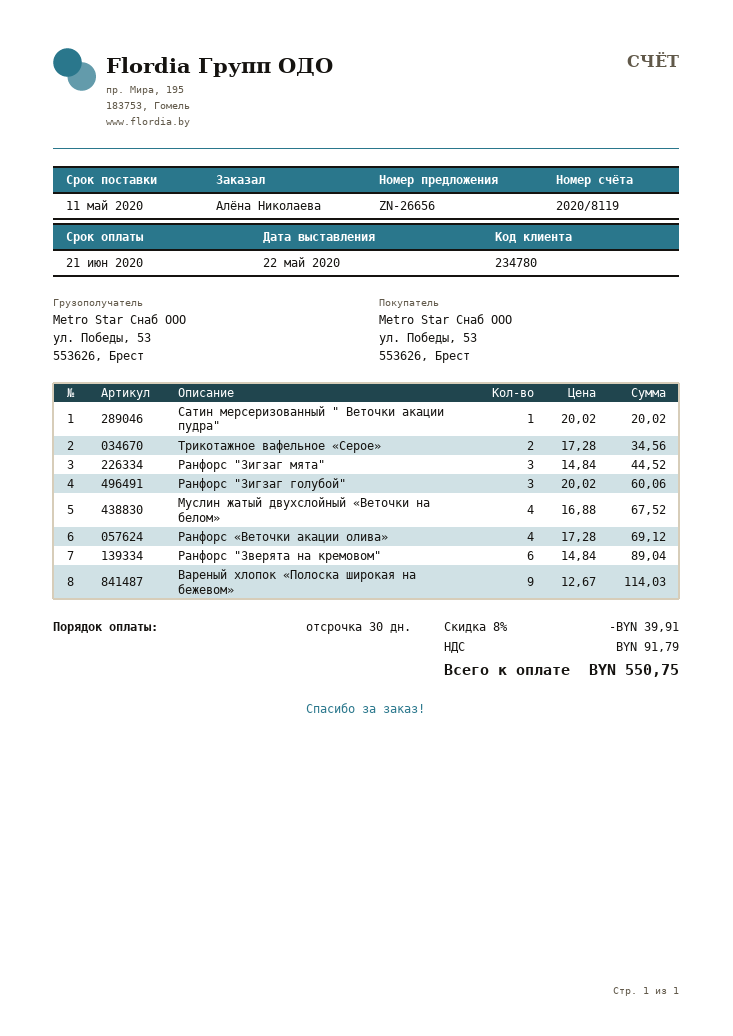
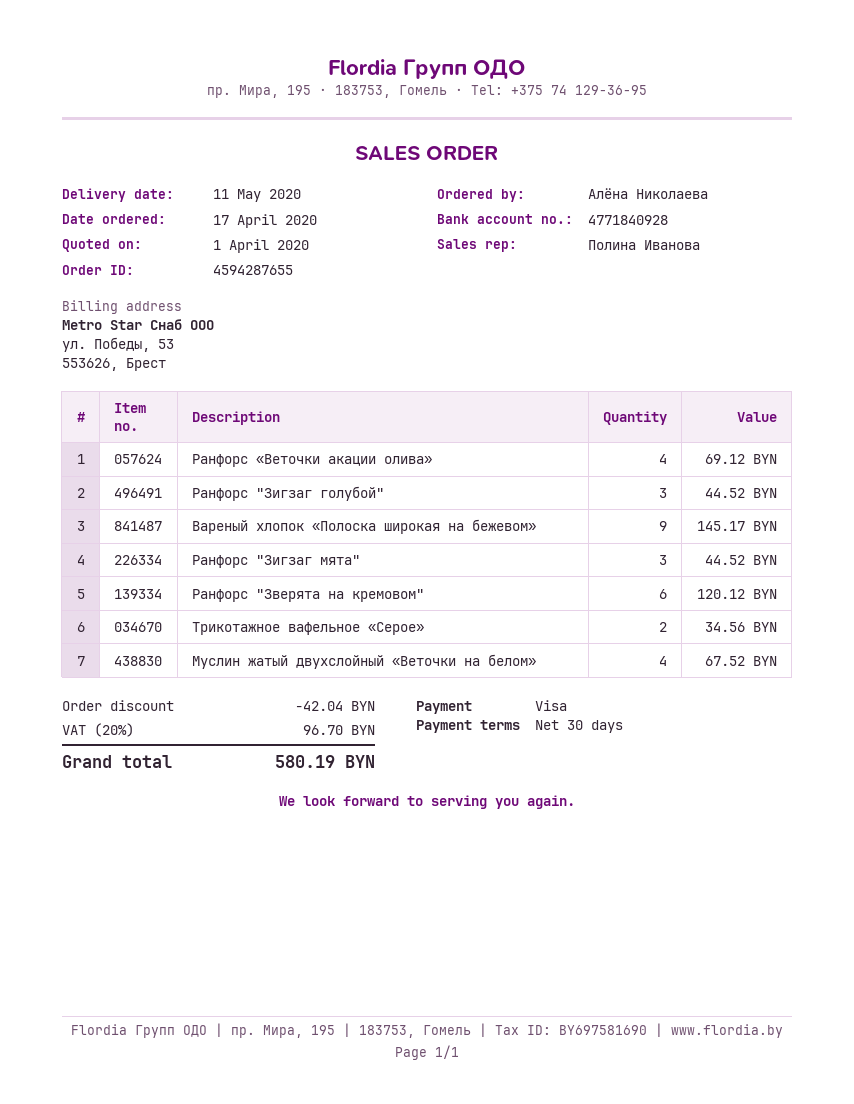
Сатин мерсеризованный " Веточки акации пудра": 1 for 20.02 -> none
Ранфорс "Зигзаг голубой": 3 for 60.06 -> 3 for 44.52
Ранфорс "Зверята на кремовом": 6 for 89.04 -> 6 for 120.12
Вареный хлопок «Полоска широкая на бежевом»: 9 for 114.03 -> 9 for 145.17
discount: 39.91 -> 42.04
tax: 91.79 -> 96.70
total: 550.75 -> 580.19

